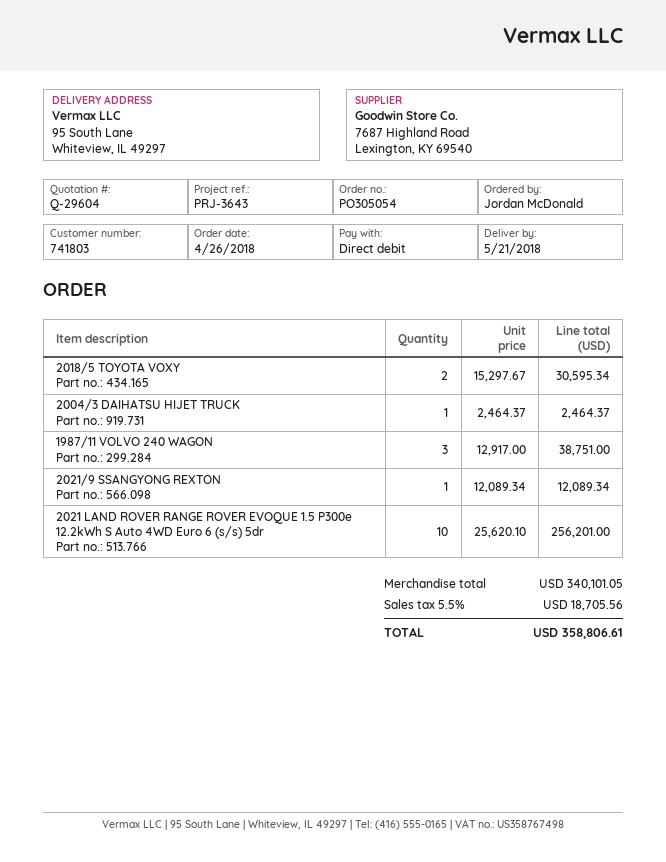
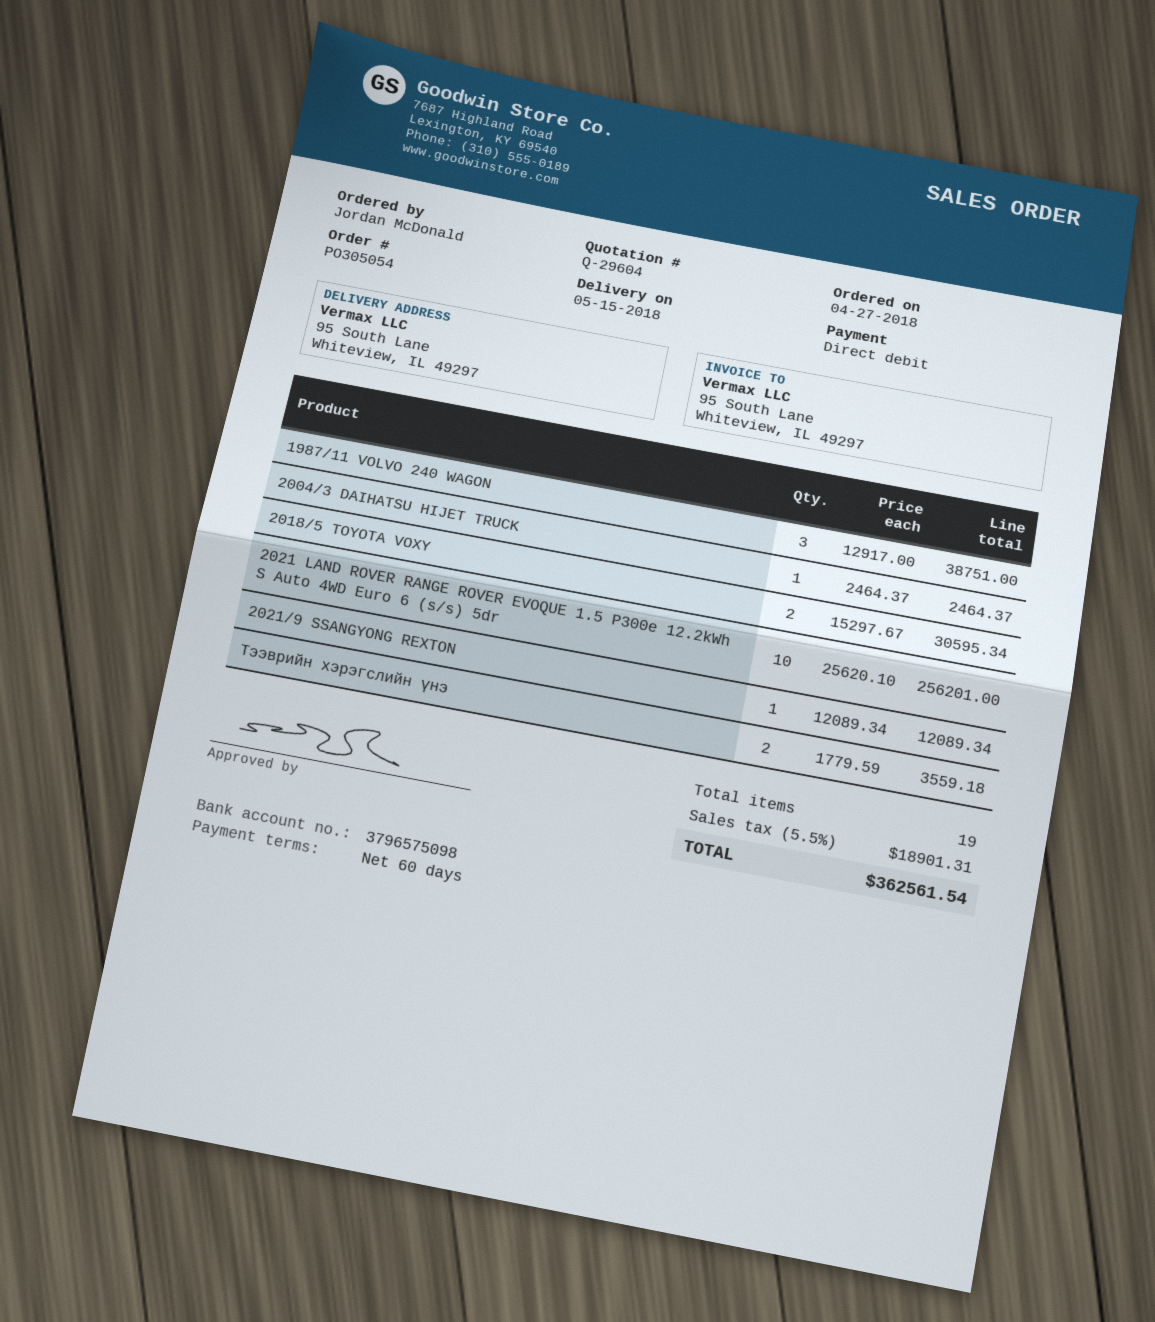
order date: 2018-04-26 -> 2018-04-27
delivery date: 2018-05-21 -> 2018-05-15
Тээврийн хэрэгслийн үнэ: none -> 2 x 1779.59 = 3559.18
tax: 5.5% = 18705.56 -> 5.5% = 18901.31
total: 358806.61 -> 362561.54

